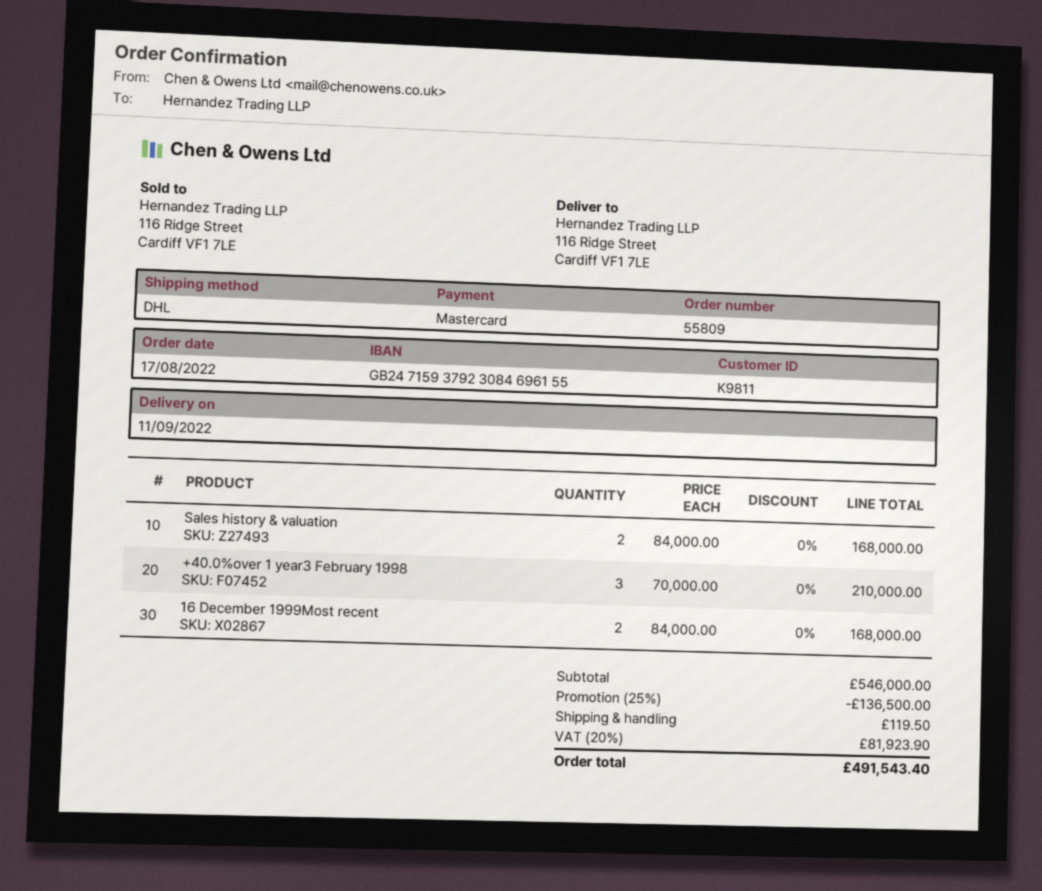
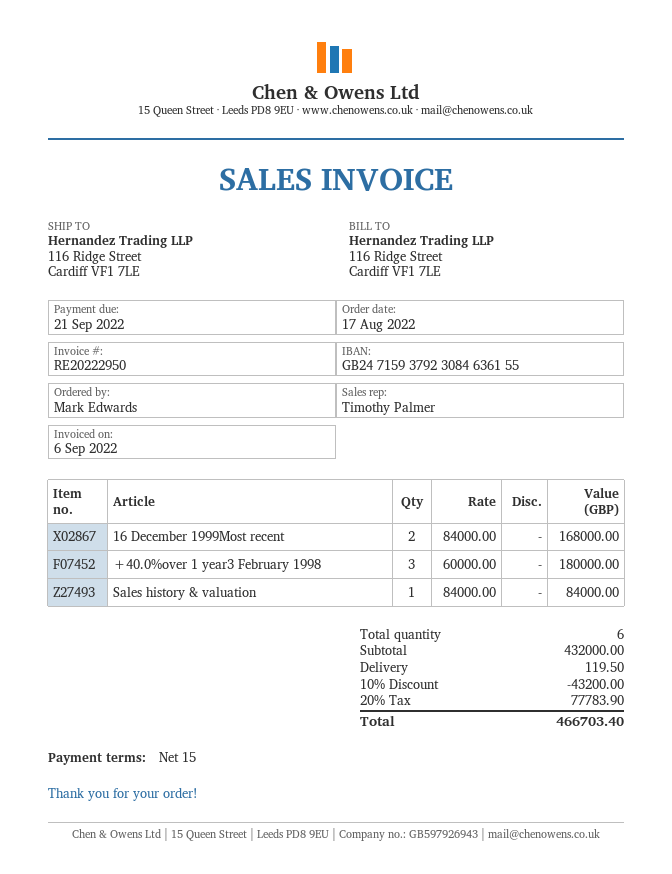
bank account: GB24715937923084696155 -> GB24715937923084636155
Sales history & valuation: 2 x 84000.00 = 168000.00 -> 1 x 84000.00 = 84000.00
+40.0%over 1 year3 February 1998: 3 x 70000.00 = 210000.00 -> 3 x 60000.00 = 180000.00
subtotal: 546000.00 -> 432000.00
discount: 25% = 136500.00 -> 10% = 43200.00
tax: 20% = 81923.90 -> 20% = 77783.90
total: 491543.40 -> 466703.40

